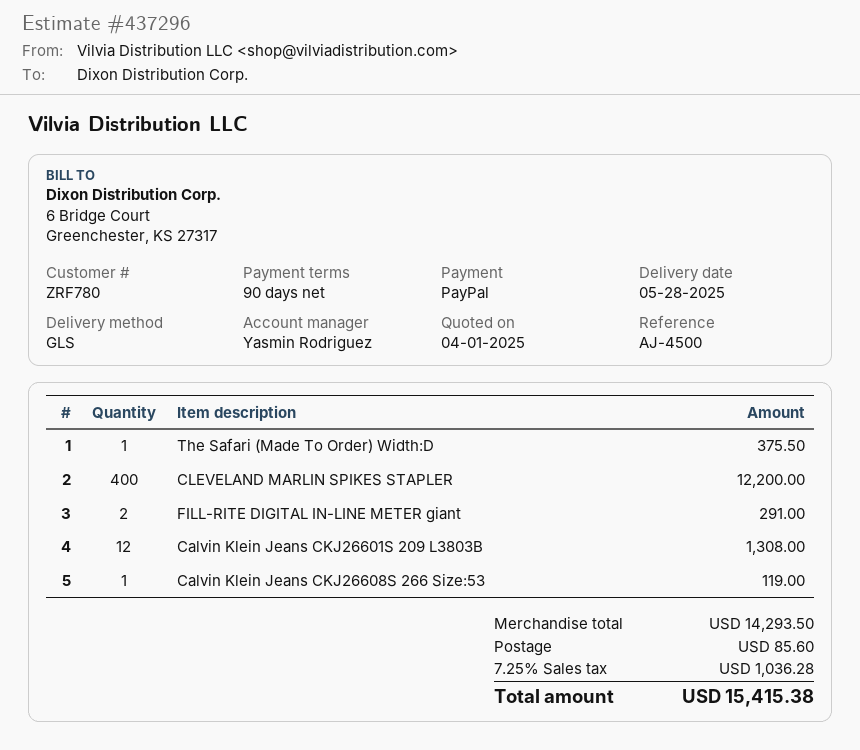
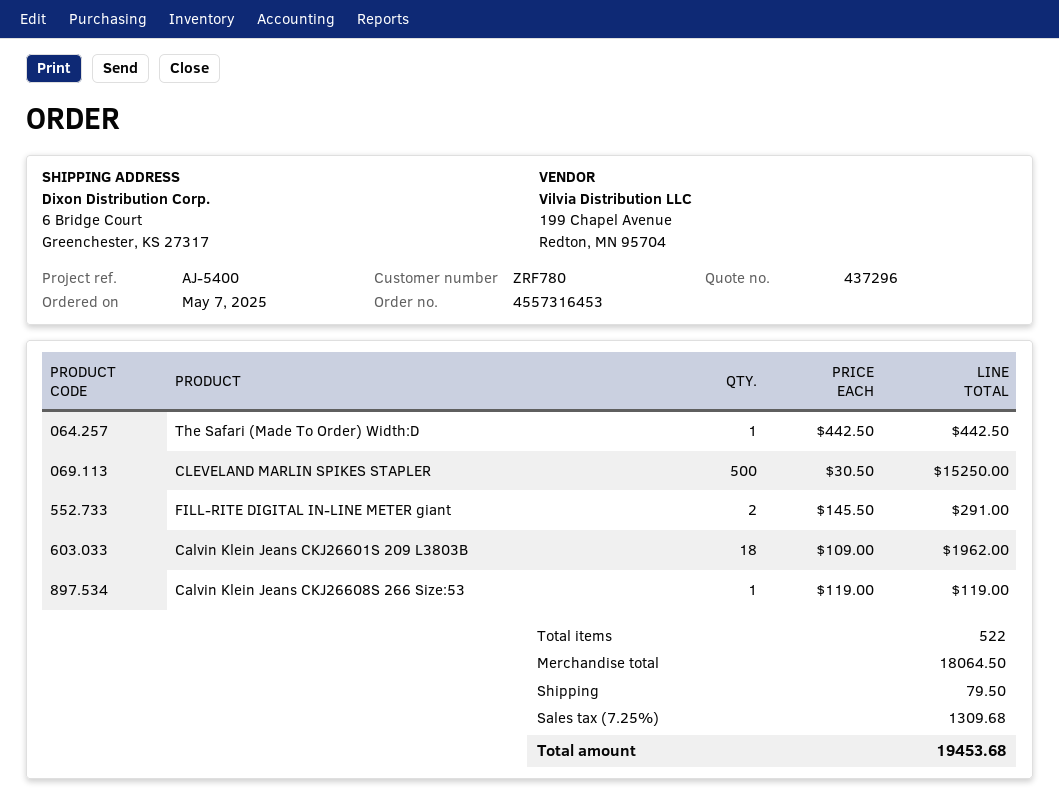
reference: AJ-4500 -> AJ-5400
The Safari (Made To Order) Width:D: 1 for 375.50 -> 1 for 442.50
CLEVELAND MARLIN SPIKES STAPLER: 400 for 12200.00 -> 500 for 15250.00
Calvin Klein Jeans CKJ26601S 209 L3803B: 12 for 1308.00 -> 18 for 1962.00
subtotal: 14293.50 -> 18064.50
shipping: 85.60 -> 79.50
tax: 7.25% = 1036.28 -> 7.25% = 1309.68
total: 15415.38 -> 19453.68

